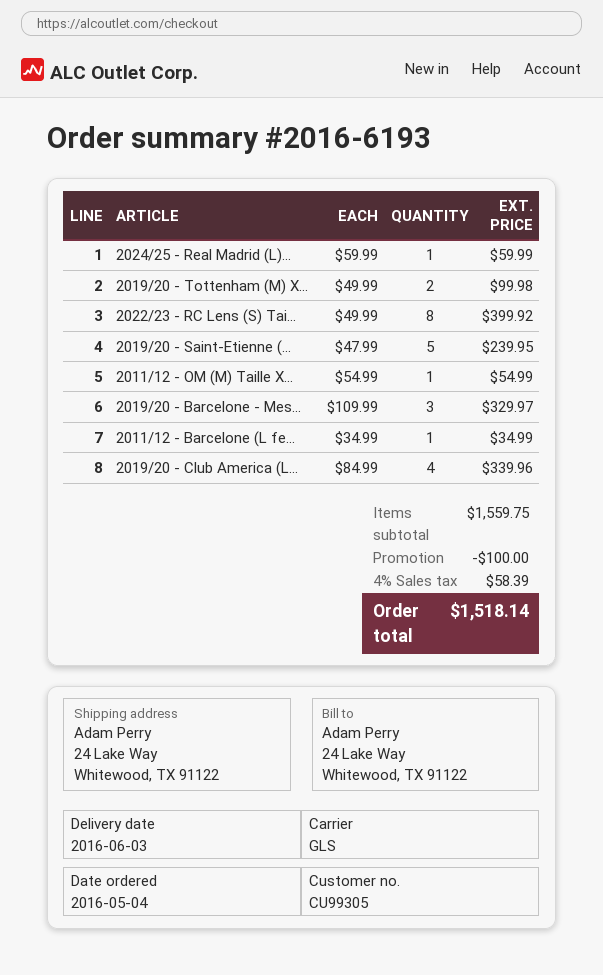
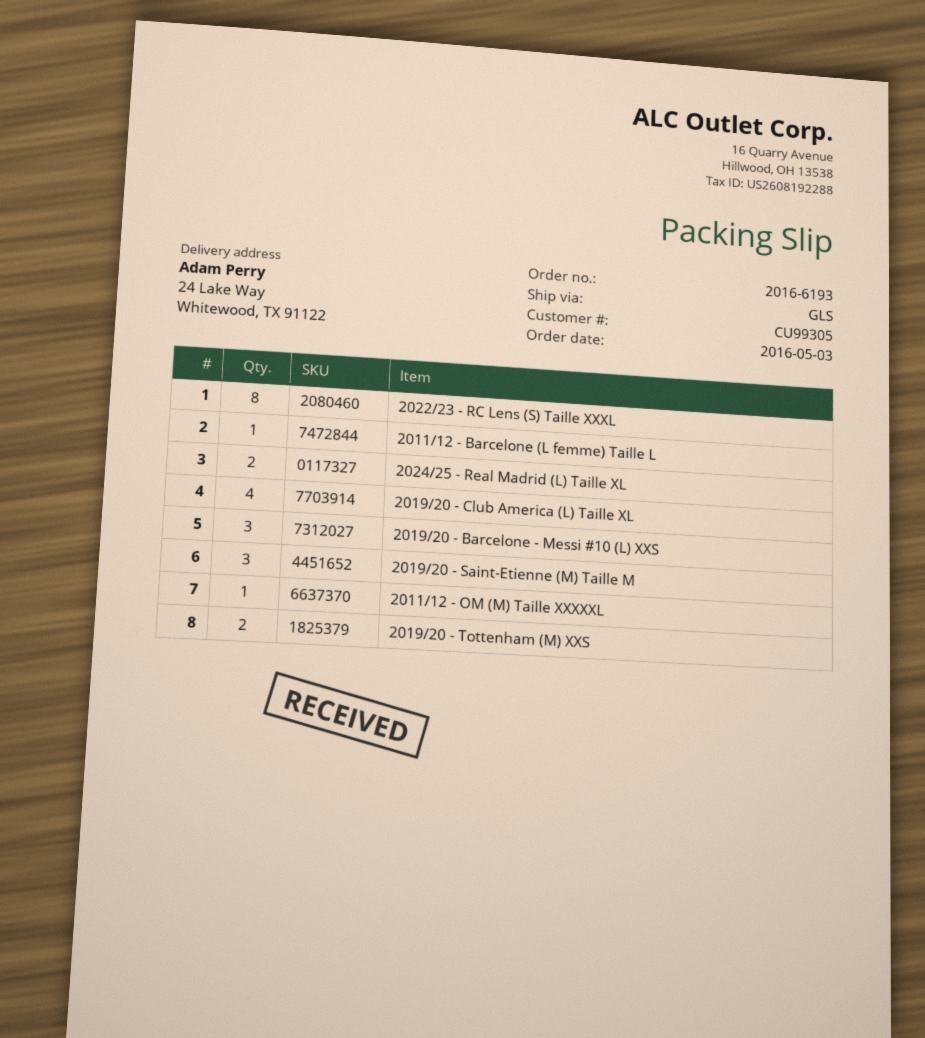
order date: 2016-05-04 -> 2016-05-03
2024/25 - Real Madrid (L)...: 1 -> 2
2019/20 - Saint-Etienne (...: 5 -> 3

